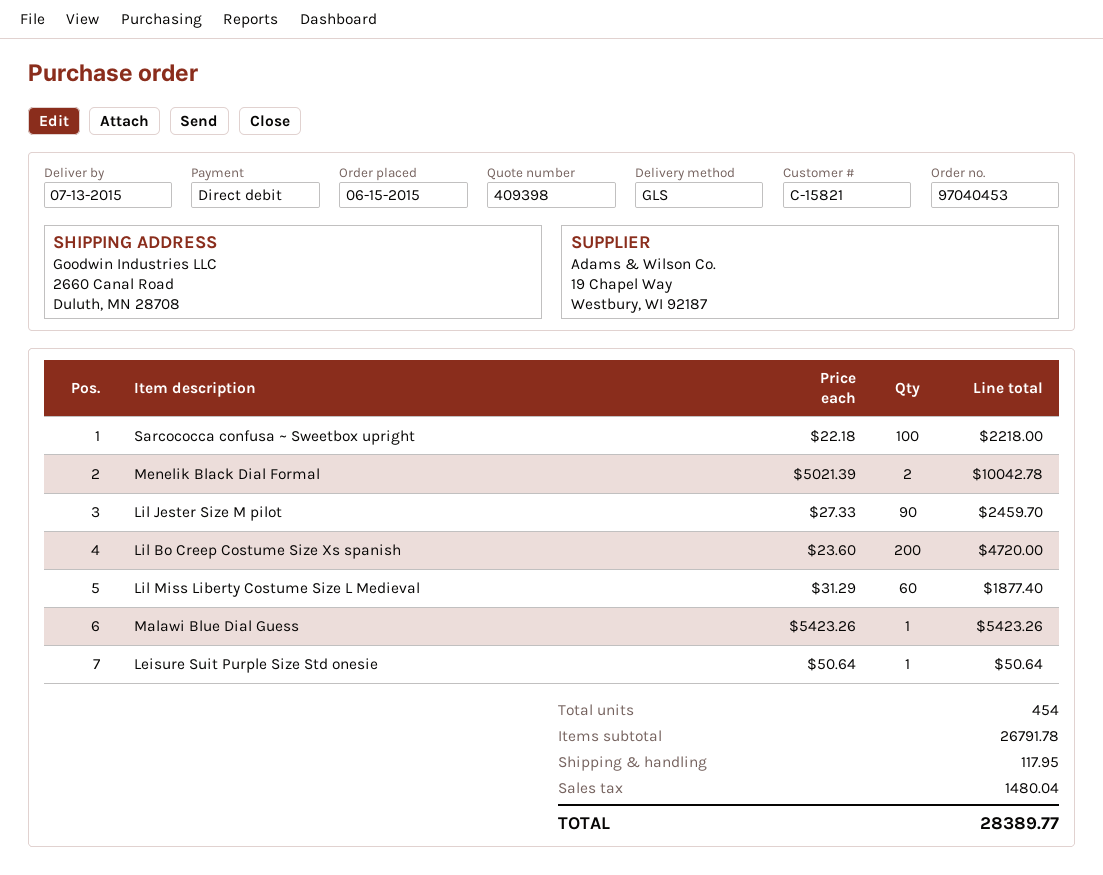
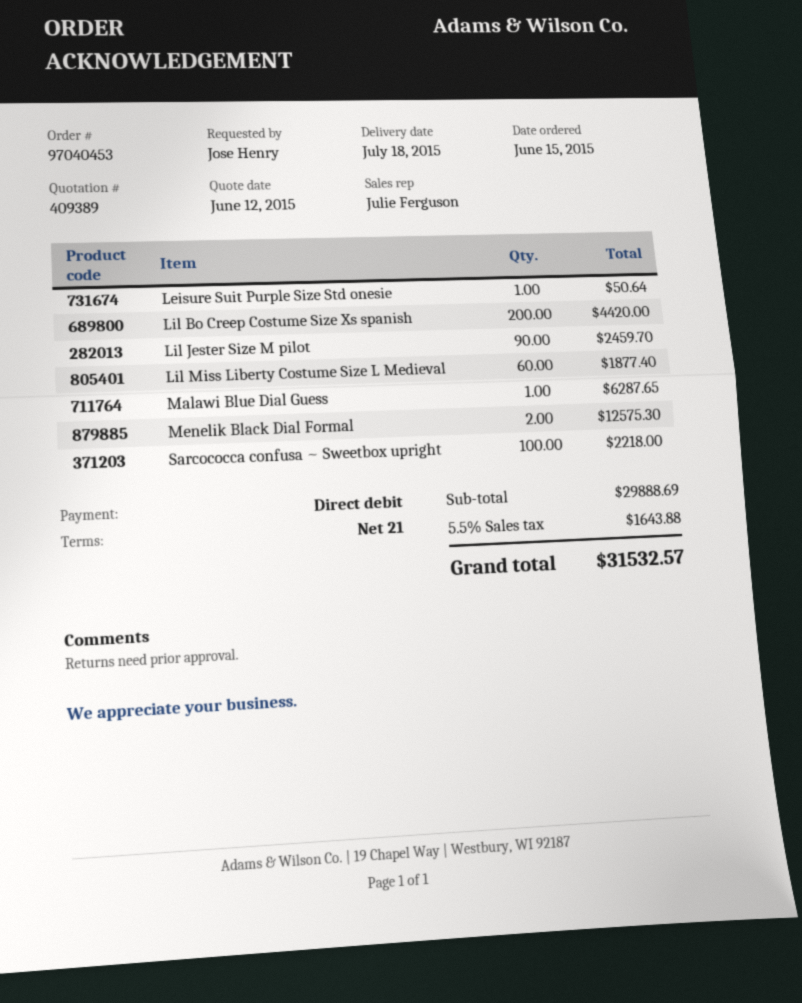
quote number: 409398 -> 409389
delivery date: 2015-07-13 -> 2015-07-18
Menelik Black Dial Formal: 2 for 10042.78 -> 2 for 12575.30
Lil Bo Creep Costume Size Xs spanish: 200 for 4720.00 -> 200 for 4420.00
Malawi Blue Dial Guess: 1 for 5423.26 -> 1 for 6287.65
subtotal: 26791.78 -> 29888.69
shipping: 117.95 -> none
tax: 1480.04 -> 1643.88
total: 28389.77 -> 31532.57

